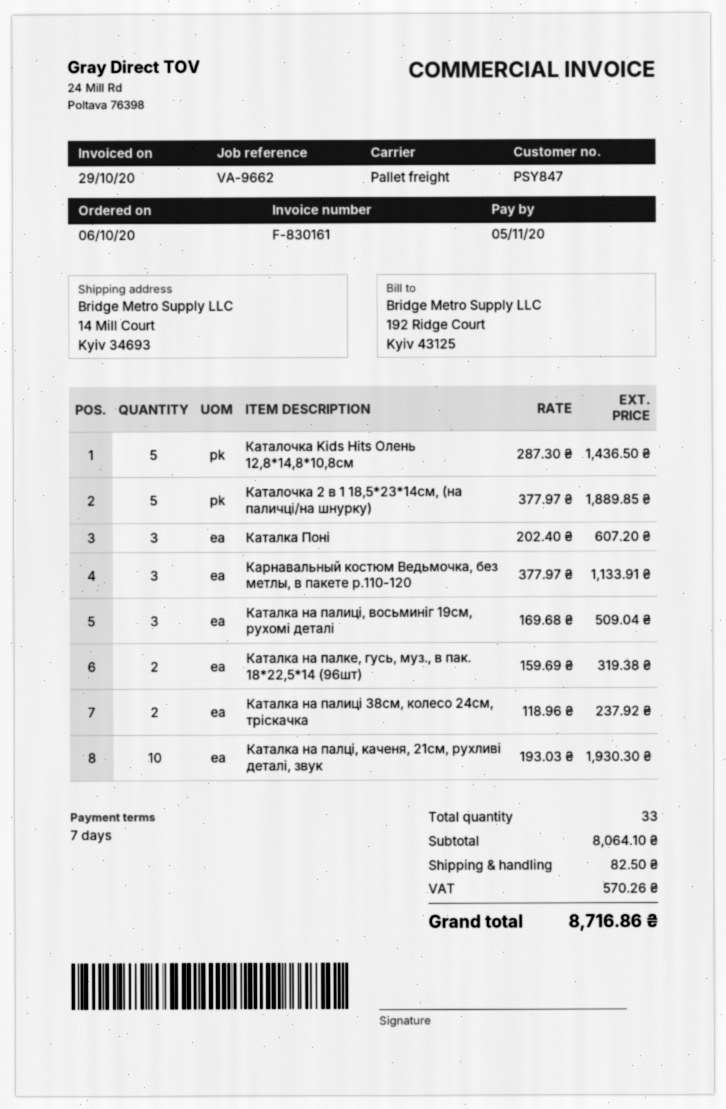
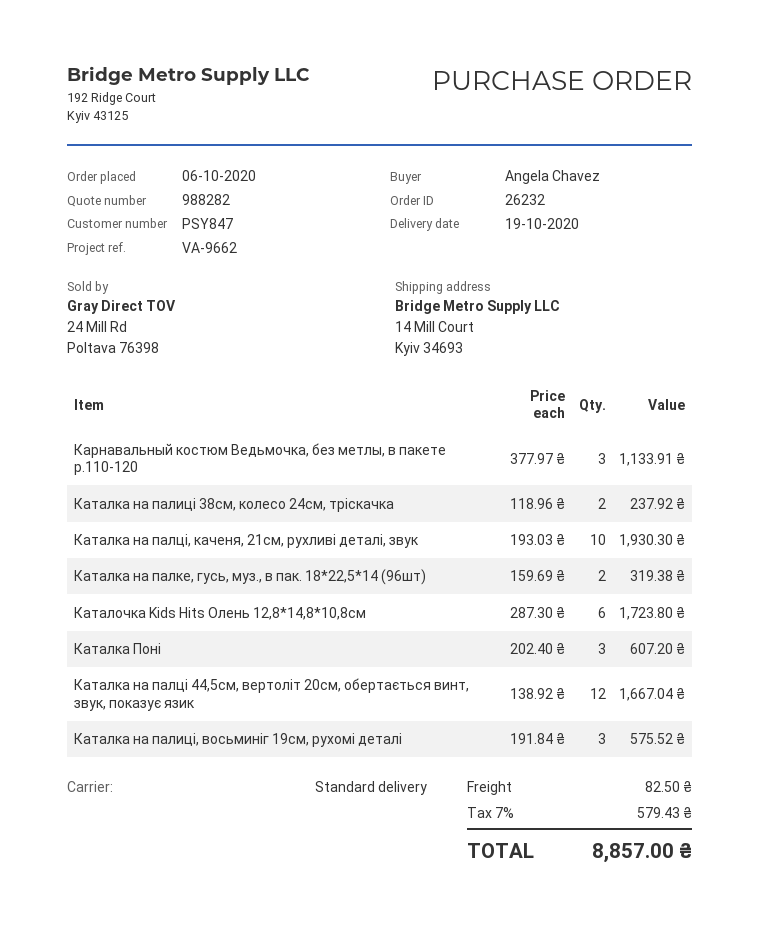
shipping method: pallet freight -> standard
Каталочка Kids Hits Олень 12,8*14,8*10,8см: 5 x 287.30 = 1436.50 -> 6 x 287.30 = 1723.80
Каталочка 2 в 1 18,5*23*14см, (на паличці/на шнурку): 5 x 377.97 = 1889.85 -> none
Каталка на палиці, восьминіг 19см, рухомі деталі: 3 x 169.68 = 509.04 -> 3 x 191.84 = 575.52
Каталка на палці 44,5см, вертоліт 20см, обертається винт, звук, показує язик: none -> 12 x 138.92 = 1667.04
tax: 570.26 -> 579.43
total: 8716.86 -> 8857.00

